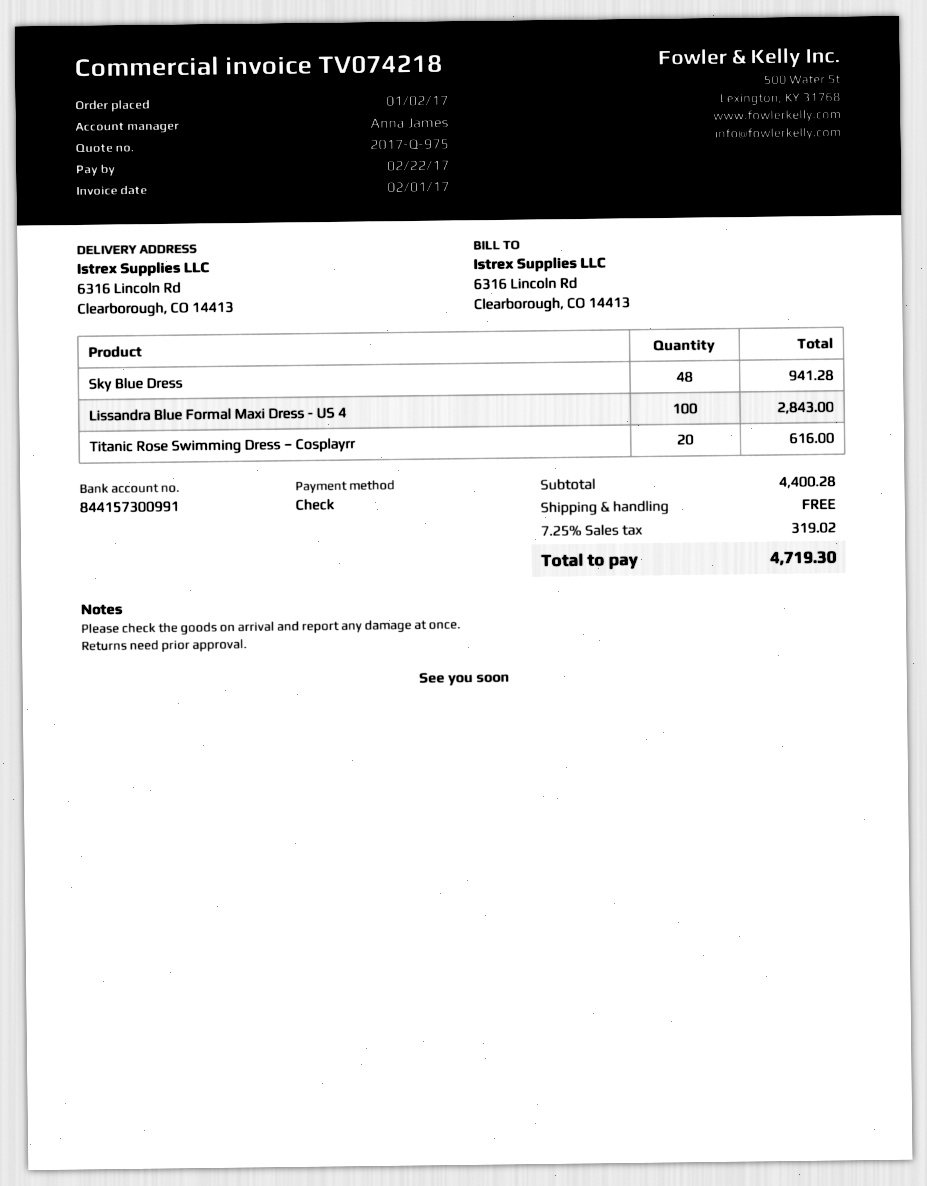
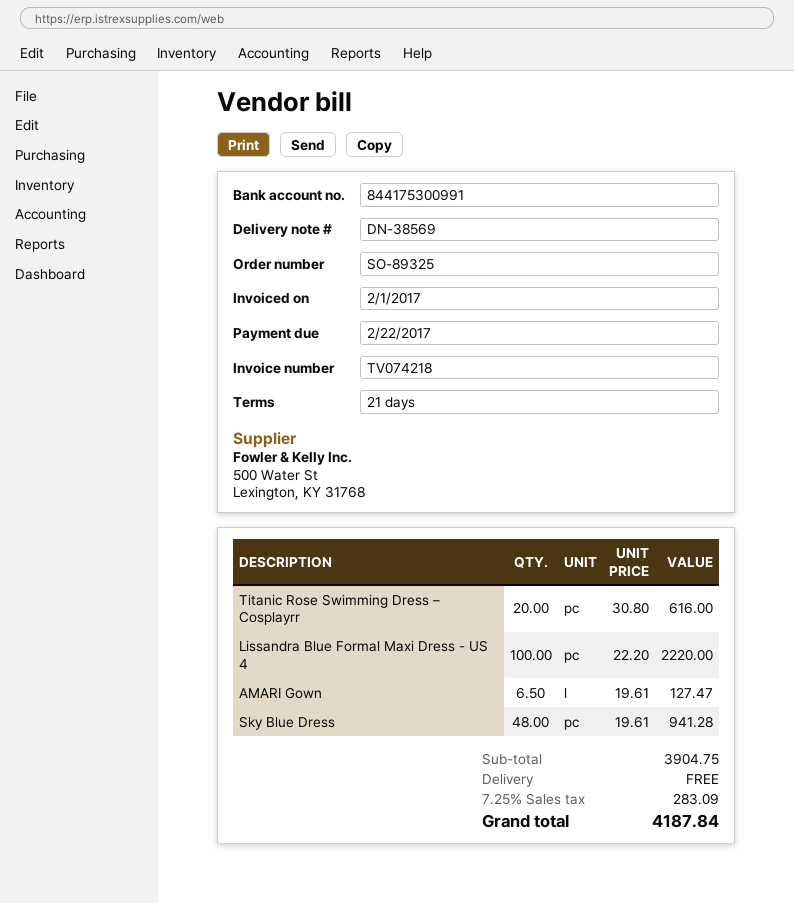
bank account: 844157300991 -> 844175300991
Lissandra Blue Formal Maxi Dress - US 4: 100 for 2843.00 -> 100 for 2220.00
AMARI Gown: none -> 6.5 for 127.47
subtotal: 4400.28 -> 3904.75
tax: 7.25% = 319.02 -> 7.25% = 283.09
total: 4719.30 -> 4187.84

